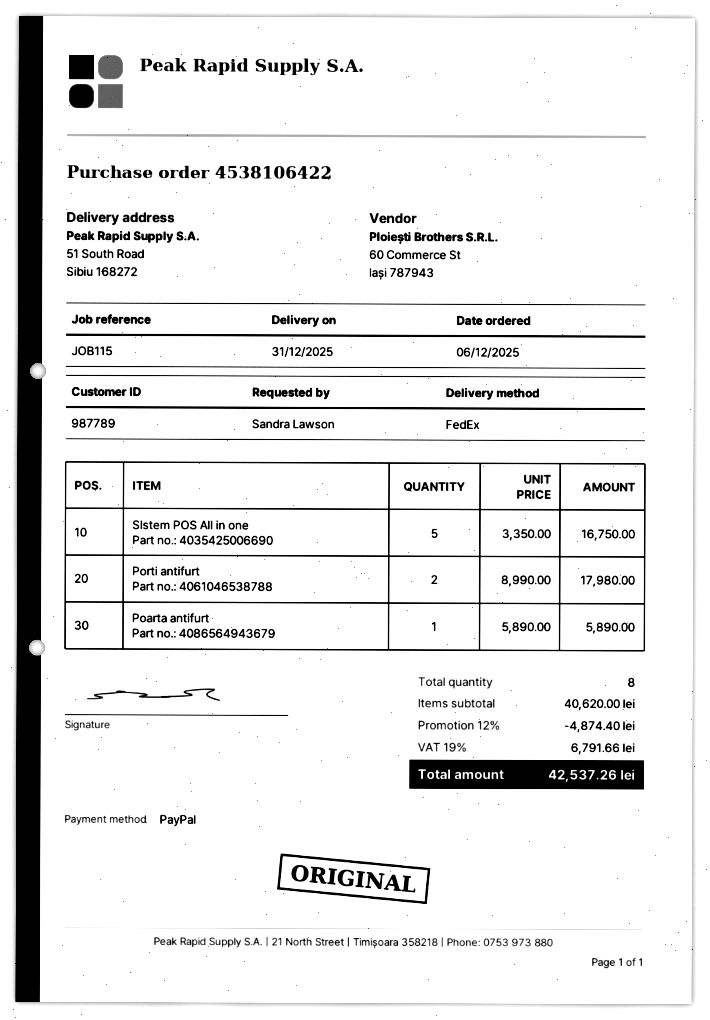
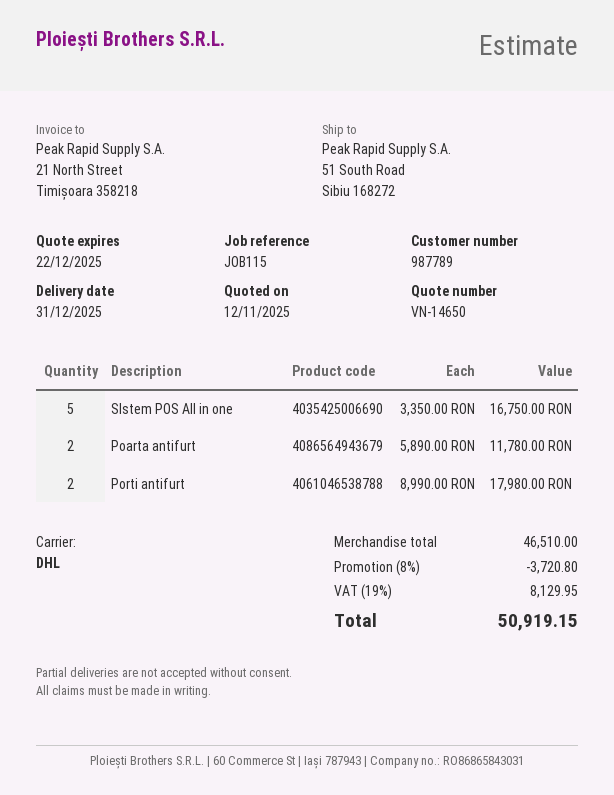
shipping method: FedEx -> DHL
Poarta antifurt: 1 x 5890.00 = 5890.00 -> 2 x 5890.00 = 11780.00
subtotal: 40620.00 -> 46510.00
discount: 12% = 4874.40 -> 8% = 3720.80
tax: 19% = 6791.66 -> 19% = 8129.95
total: 42537.26 -> 50919.15

